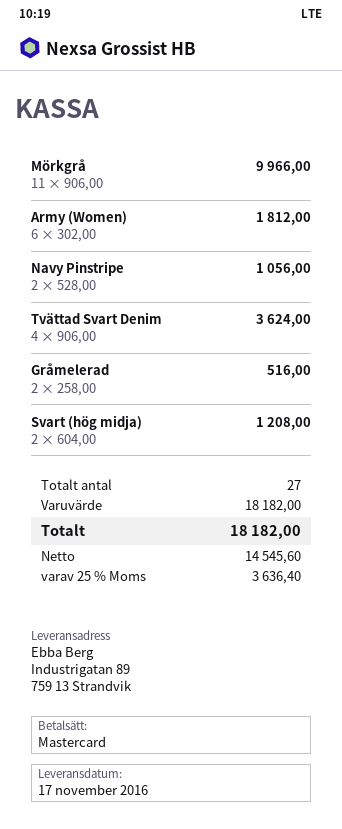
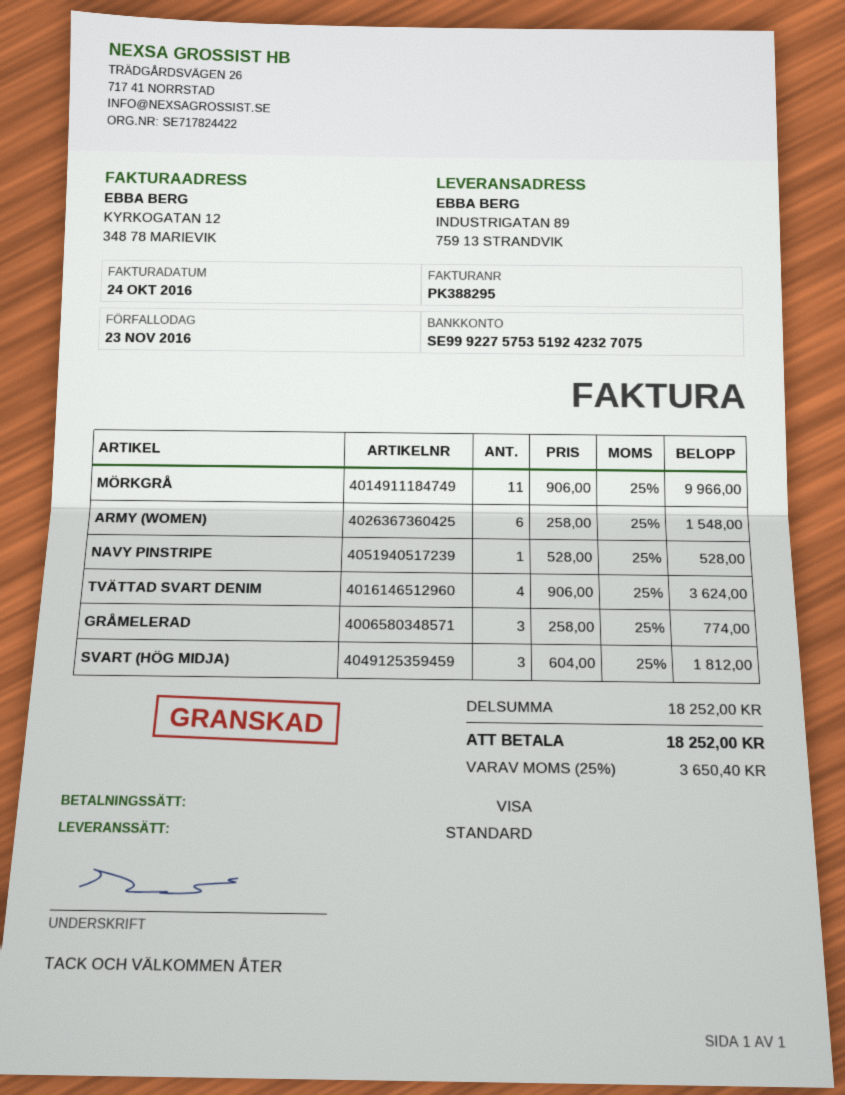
payment method: Mastercard -> Visa
Army (Women): 6 x 302.00 = 1812.00 -> 6 x 258.00 = 1548.00
Navy Pinstripe: 2 x 528.00 = 1056.00 -> 1 x 528.00 = 528.00
Gråmelerad: 2 x 258.00 = 516.00 -> 3 x 258.00 = 774.00
Svart (hög midja): 2 x 604.00 = 1208.00 -> 3 x 604.00 = 1812.00
subtotal: 18182.00 -> 18252.00
tax: 25% = 3636.40 -> 25% = 3650.40
total: 18182.00 -> 18252.00

